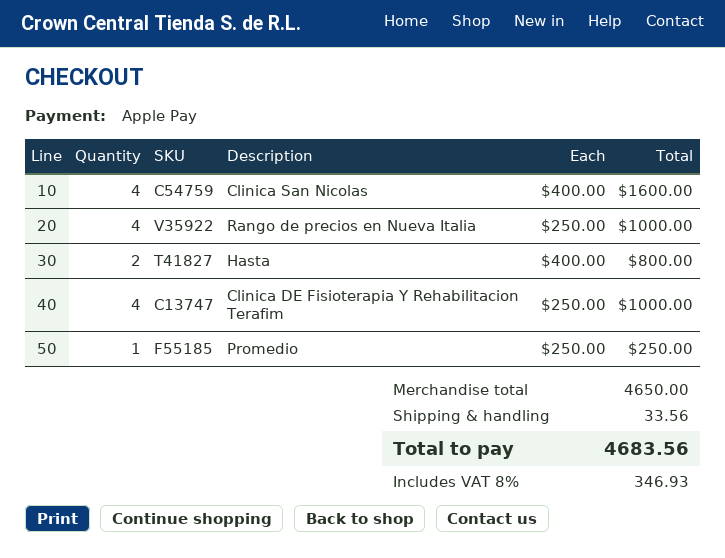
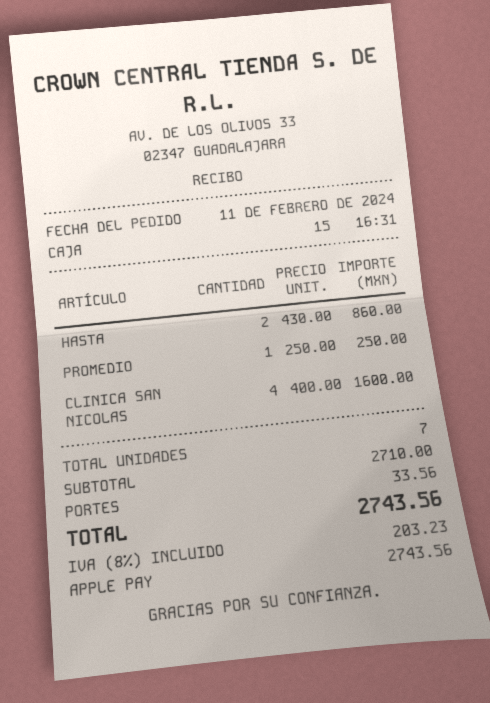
Rango de precios en Nueva Italia: 4 x 250.00 = 1000.00 -> none
Hasta: 2 x 400.00 = 800.00 -> 2 x 430.00 = 860.00
Clinica DE Fisioterapia Y Rehabilitacion Terafim: 4 x 250.00 = 1000.00 -> none
subtotal: 4650.00 -> 2710.00
tax: 8% = 346.93 -> 8% = 203.23
total: 4683.56 -> 2743.56

